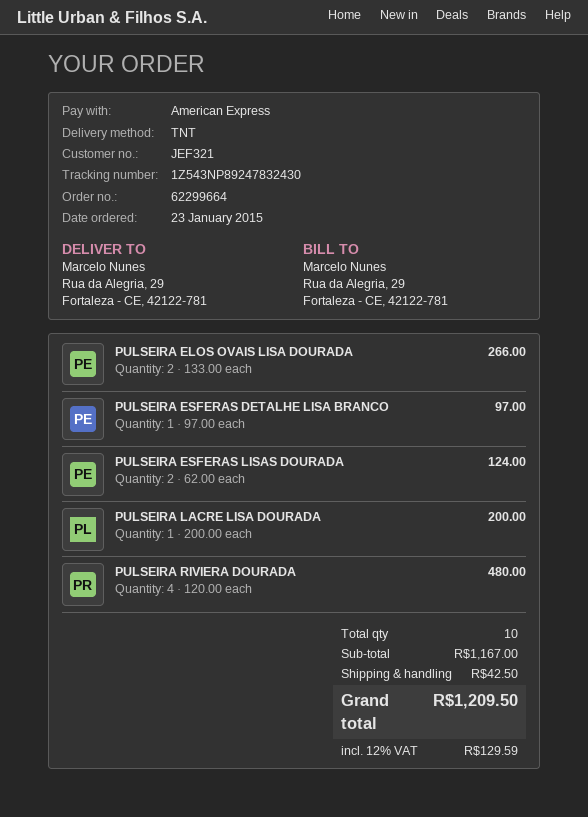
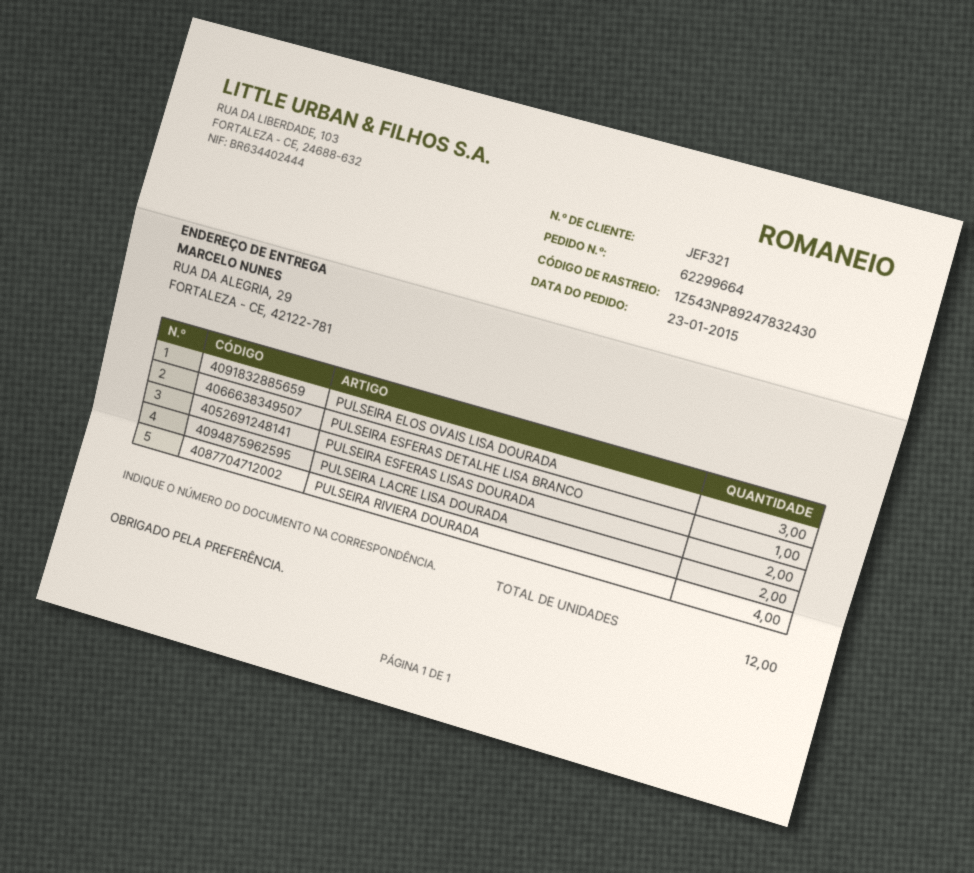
PULSEIRA ELOS OVAIS LISA DOURADA: 2 -> 3
PULSEIRA LACRE LISA DOURADA: 1 -> 2
total quantity: 10 -> 12

